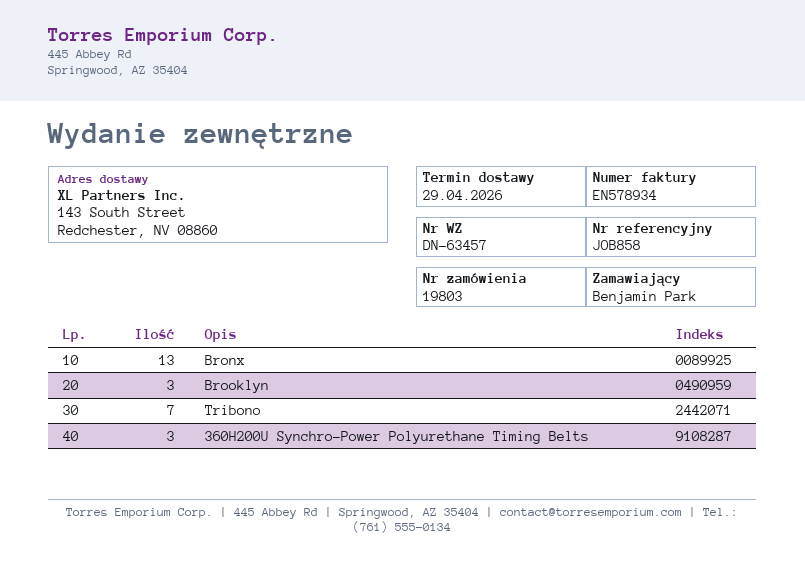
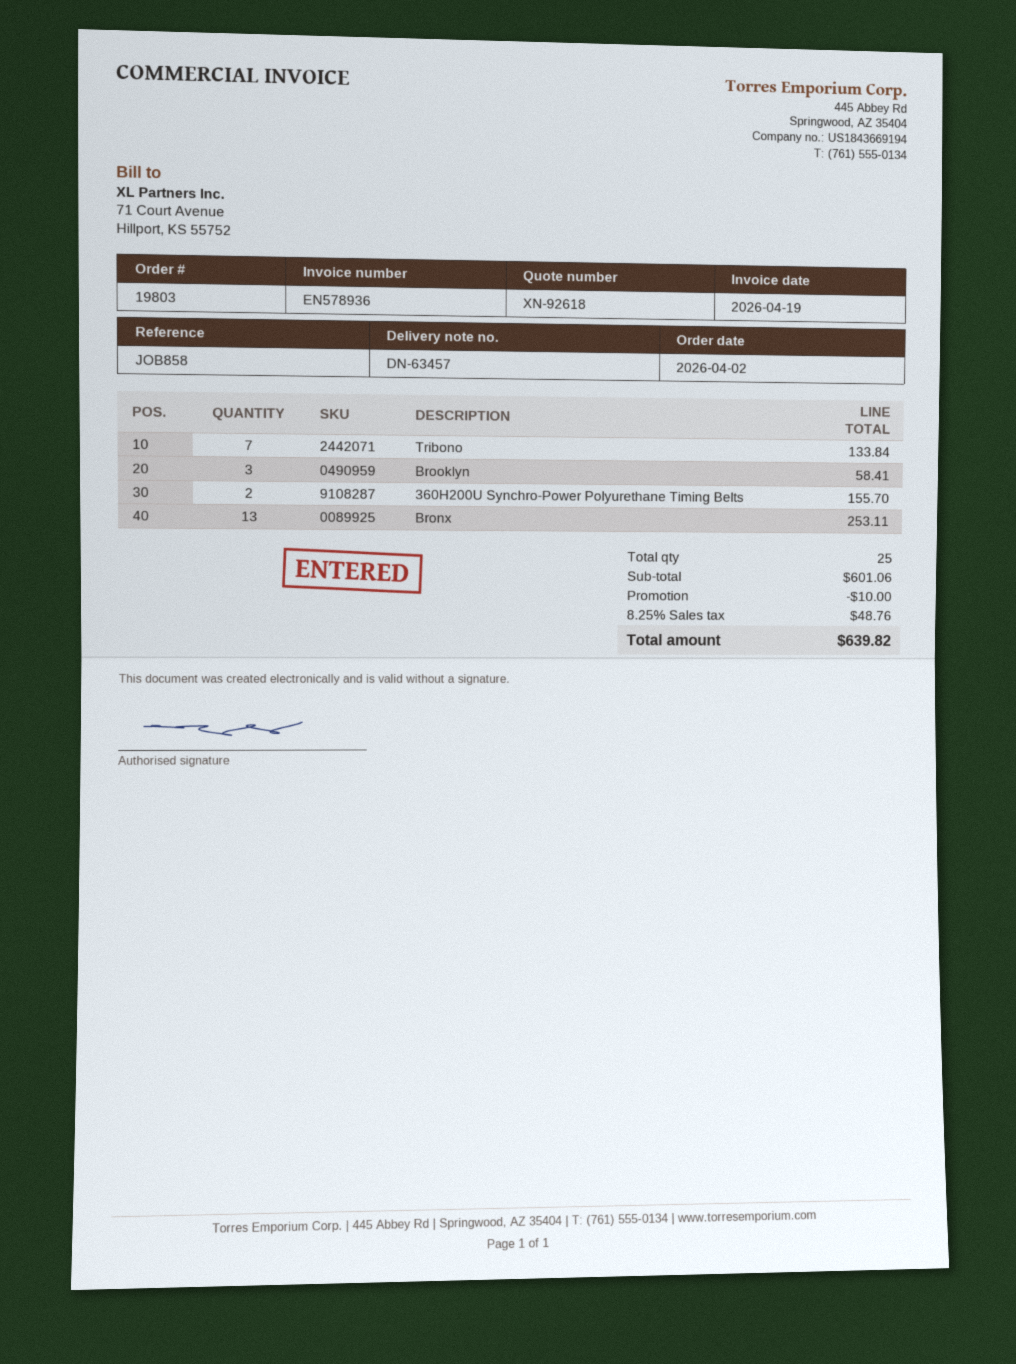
invoice number: EN578934 -> EN578936
360H200U Synchro-Power Polyurethane Timing Belts: 3 -> 2

